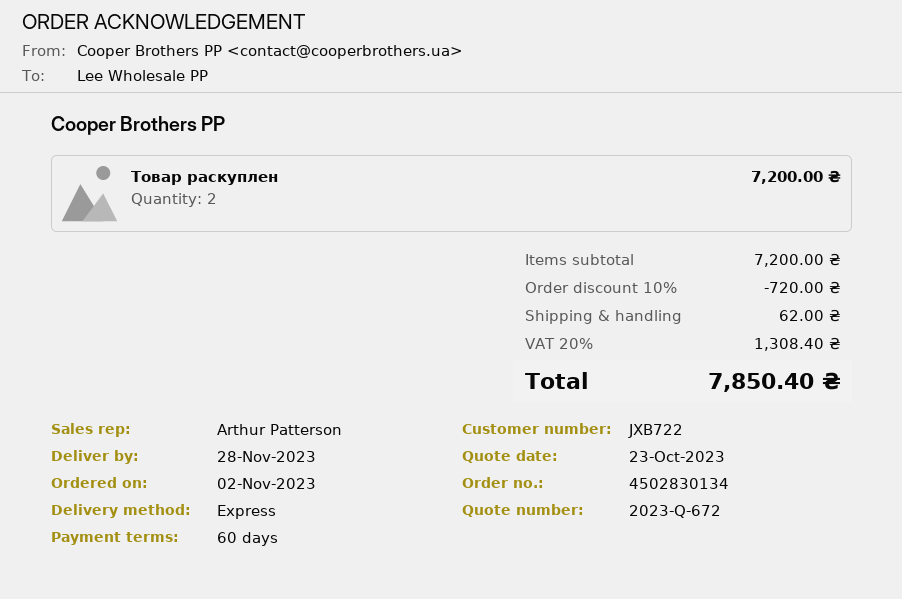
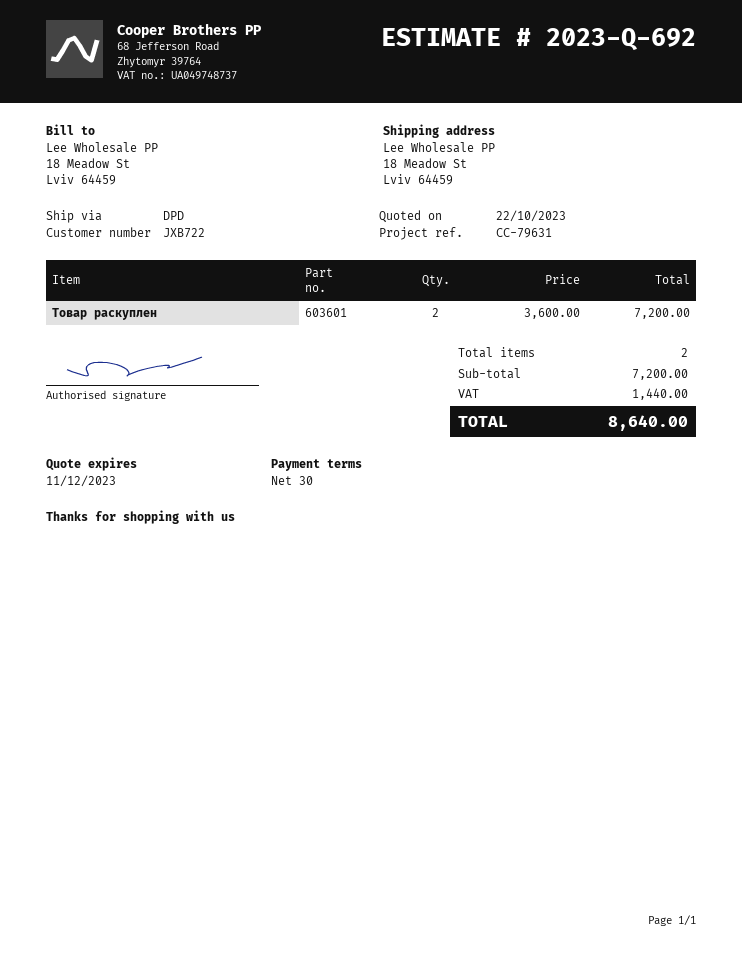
quote number: 2023-Q-672 -> 2023-Q-692
quote date: 2023-10-23 -> 2023-10-22
payment terms: 60 days -> 30 days
shipping method: express -> DPD
discount: 10% = 720.00 -> none
shipping: 62.00 -> none
tax: 1308.40 -> 1440.00
total: 7850.40 -> 8640.00

